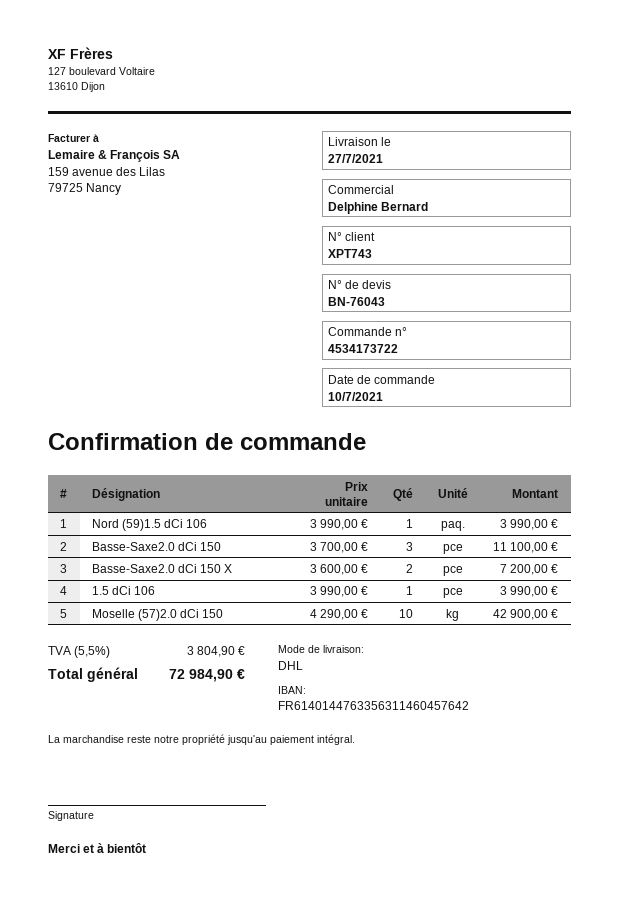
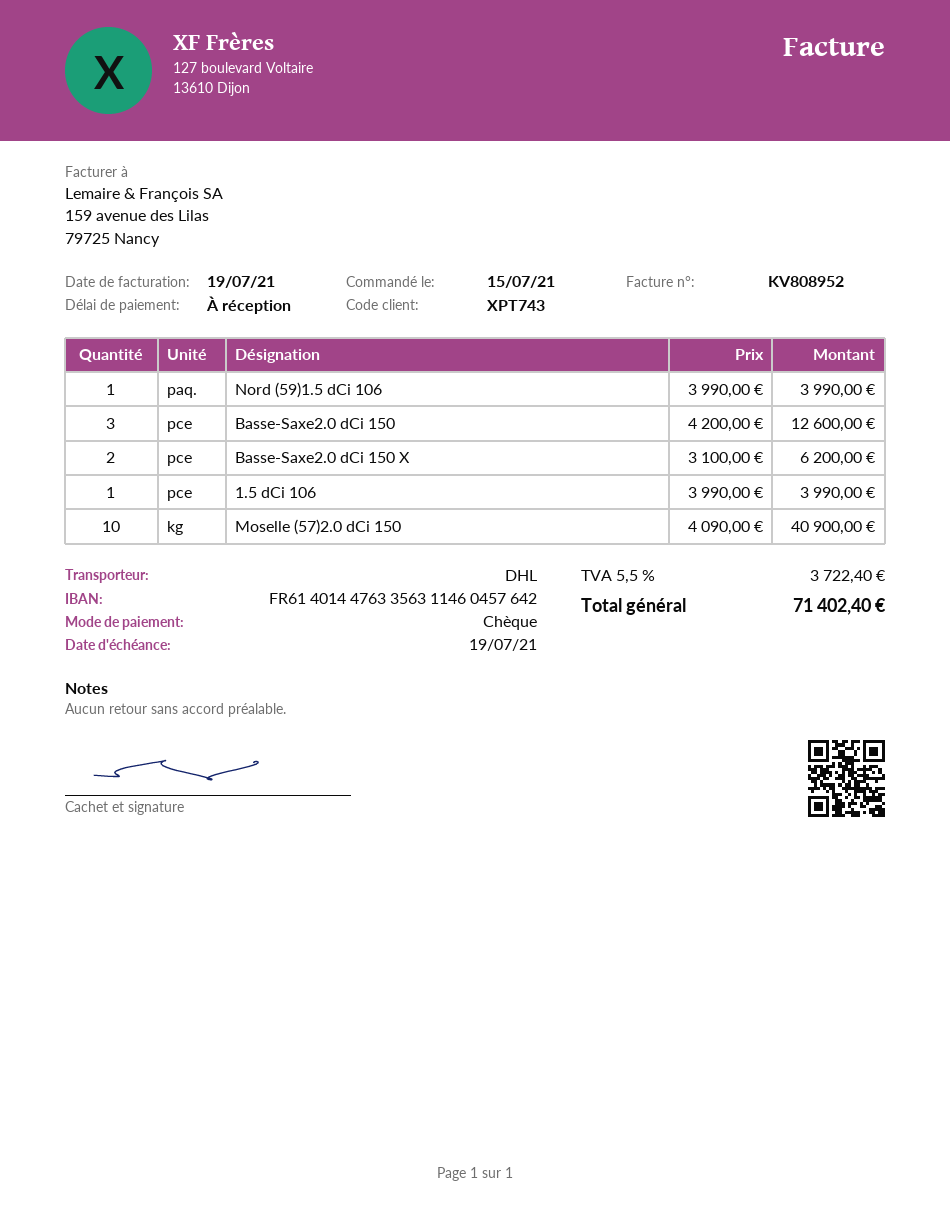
order date: 2021-07-10 -> 2021-07-15
Basse-Saxe2.0 dCi 150: 3 x 3700.00 = 11100.00 -> 3 x 4200.00 = 12600.00
Basse-Saxe2.0 dCi 150 X: 2 x 3600.00 = 7200.00 -> 2 x 3100.00 = 6200.00
Moselle (57)2.0 dCi 150: 10 x 4290.00 = 42900.00 -> 10 x 4090.00 = 40900.00
tax: 5.5% = 3804.90 -> 5.5% = 3722.40
total: 72984.90 -> 71402.40

